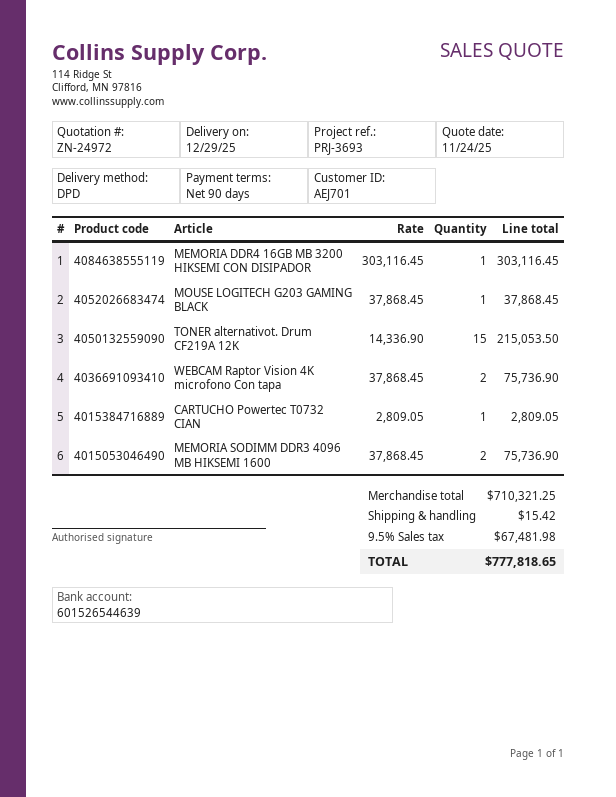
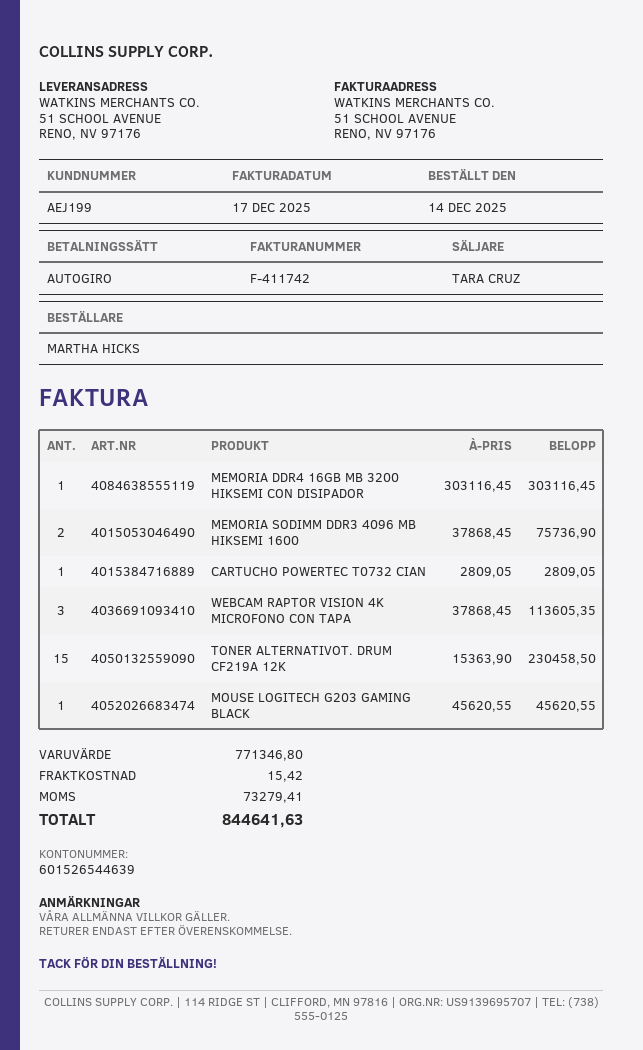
customer number: AEJ701 -> AEJ199
MOUSE LOGITECH G203 GAMING BLACK: 1 x 37868.45 = 37868.45 -> 1 x 45620.55 = 45620.55
TONER alternativot. Drum CF219A 12K: 15 x 14336.90 = 215053.50 -> 15 x 15363.90 = 230458.50
WEBCAM Raptor Vision 4K microfono Con tapa: 2 x 37868.45 = 75736.90 -> 3 x 37868.45 = 113605.35
subtotal: 710321.25 -> 771346.80
tax: 67481.98 -> 73279.41
total: 777818.65 -> 844641.63

